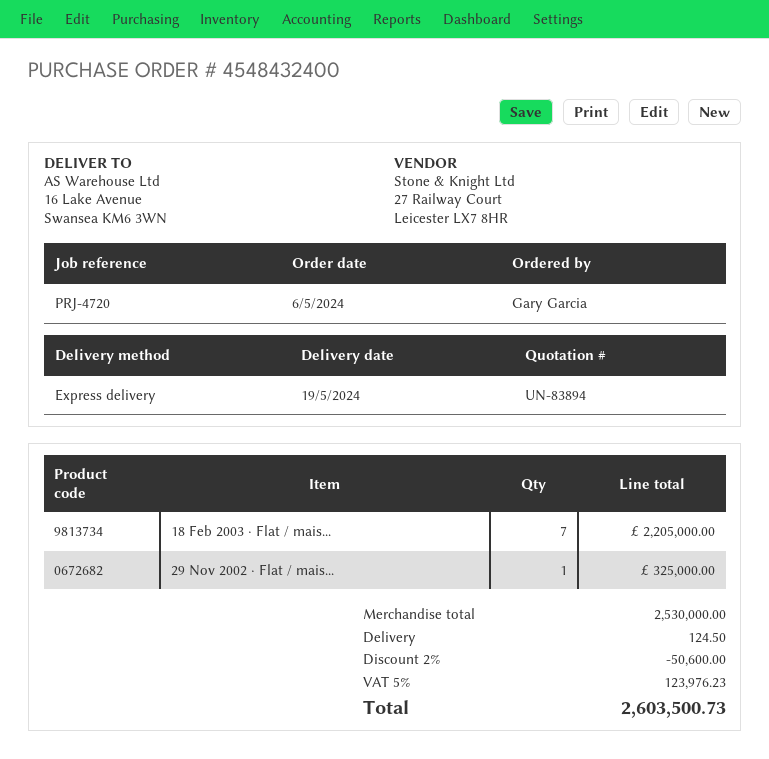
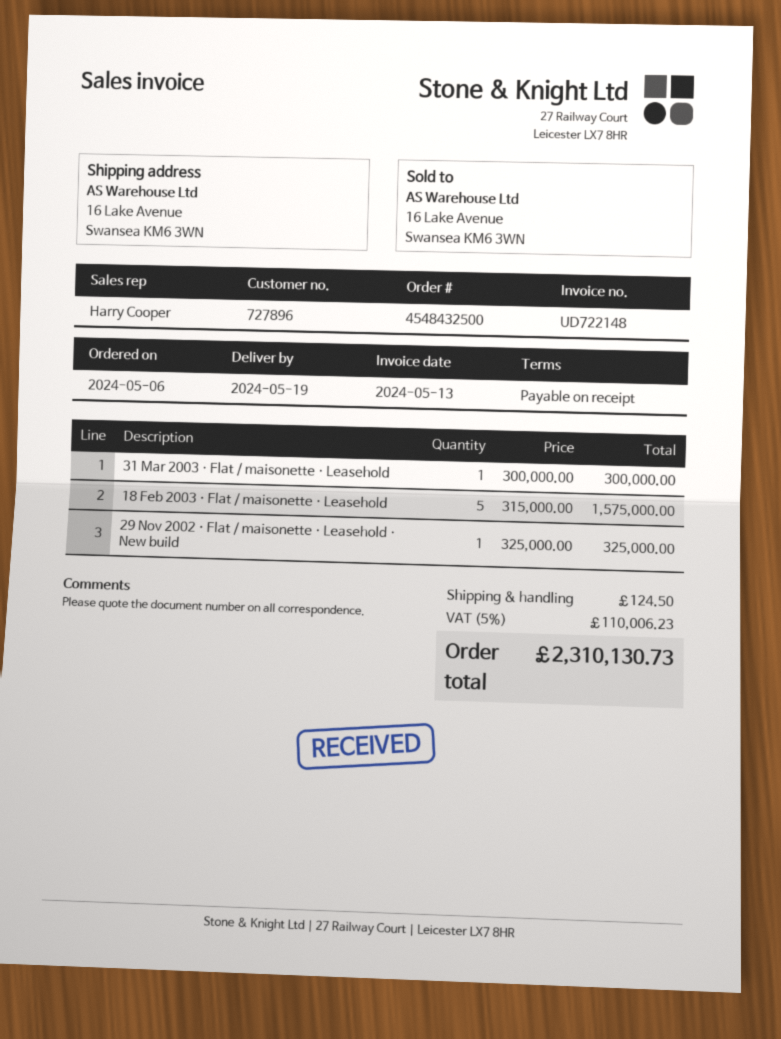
order number: 4548432400 -> 4548432500
18 Feb 2003 · Flat / mais...: 7 for 2205000.00 -> 5 for 1575000.00
31 Mar 2003 · Flat / maisonette · Leasehold: none -> 1 for 300000.00
discount: 2% = 50600.00 -> none
tax: 5% = 123976.23 -> 5% = 110006.23
total: 2603500.73 -> 2310130.73

